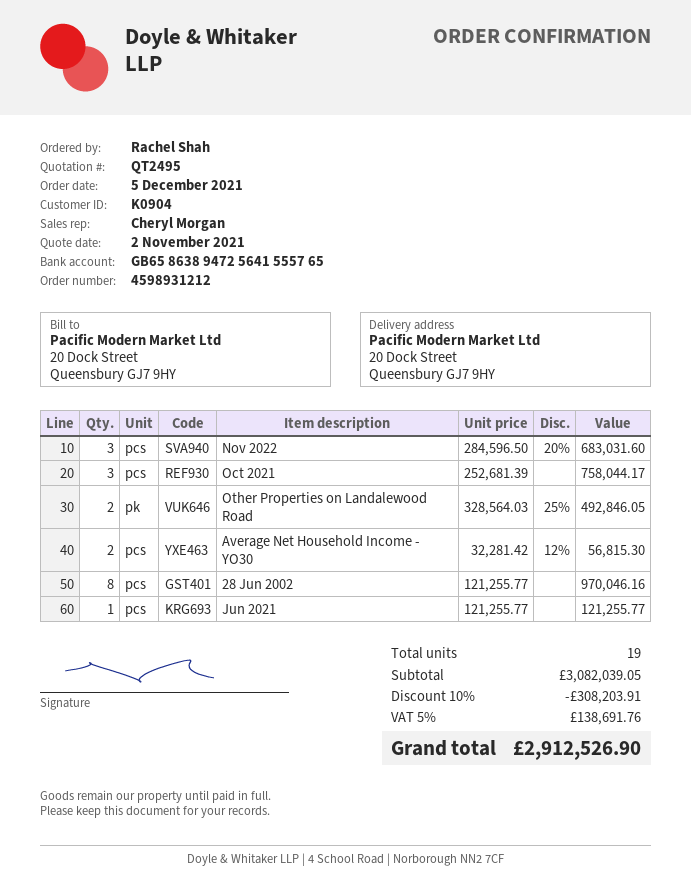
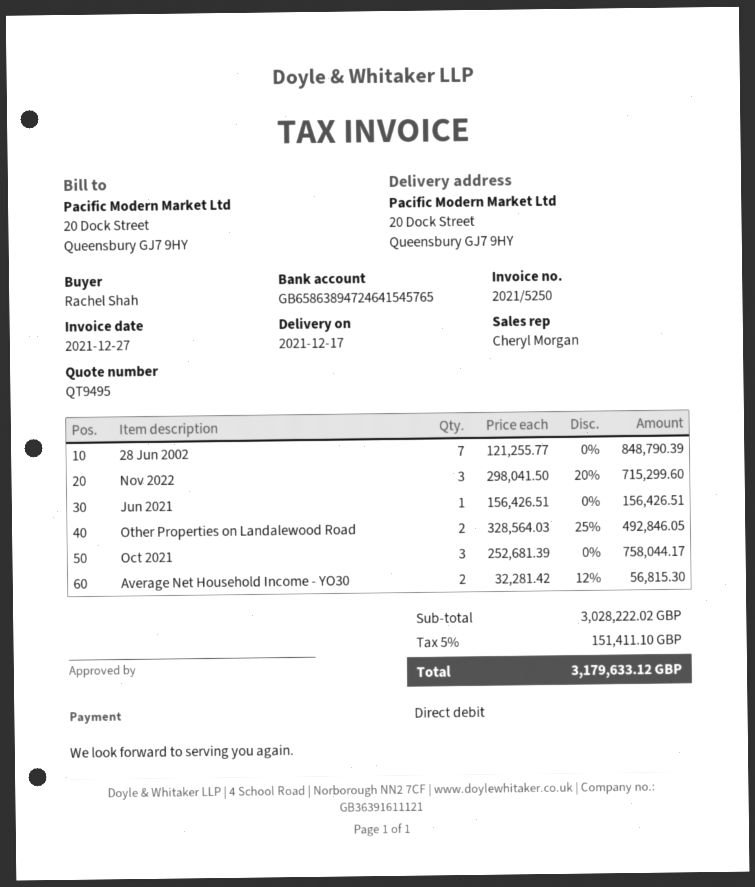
quote number: QT2495 -> QT9495
bank account: GB65863894725641555765 -> GB65863894724641545765
Nov 2022: 3 x 284596.50 - 20% = 683031.60 -> 3 x 298041.50 - 20% = 715299.60
28 Jun 2002: 8 x 121255.77 = 970046.16 -> 7 x 121255.77 = 848790.39
Jun 2021: 1 x 121255.77 = 121255.77 -> 1 x 156426.51 = 156426.51
subtotal: 3082039.05 -> 3028222.02
discount: 10% = 308203.91 -> none
tax: 5% = 138691.76 -> 5% = 151411.10
total: 2912526.90 -> 3179633.12

